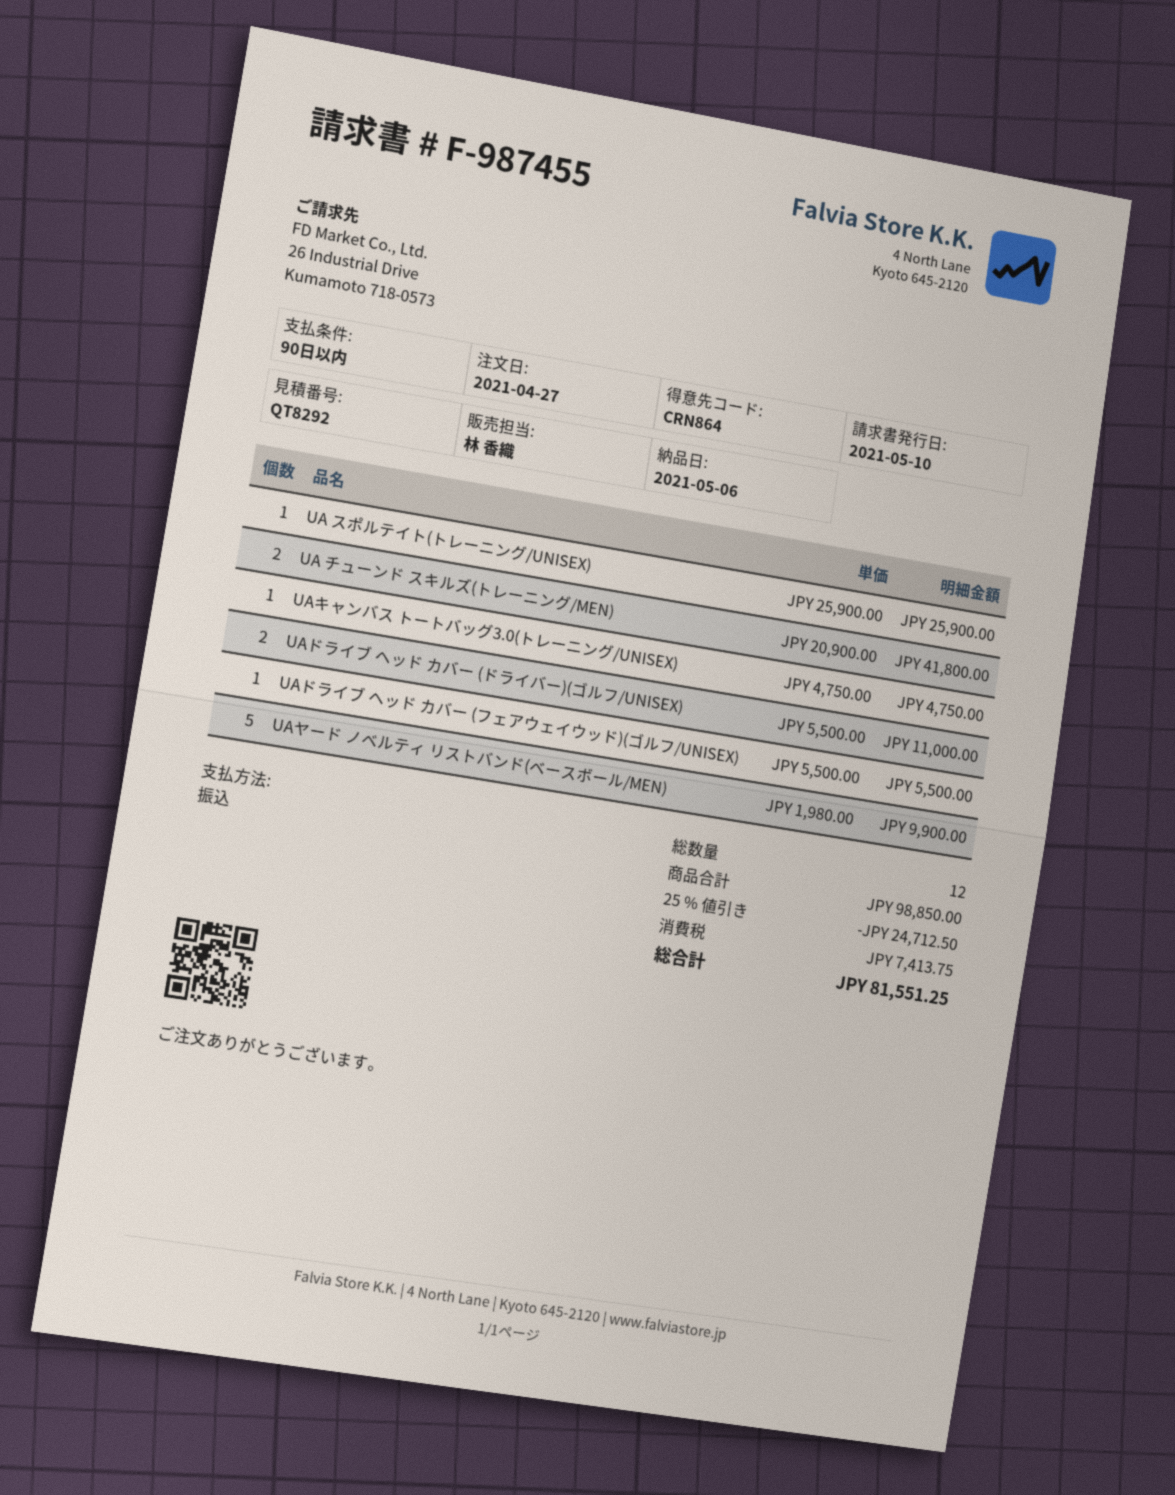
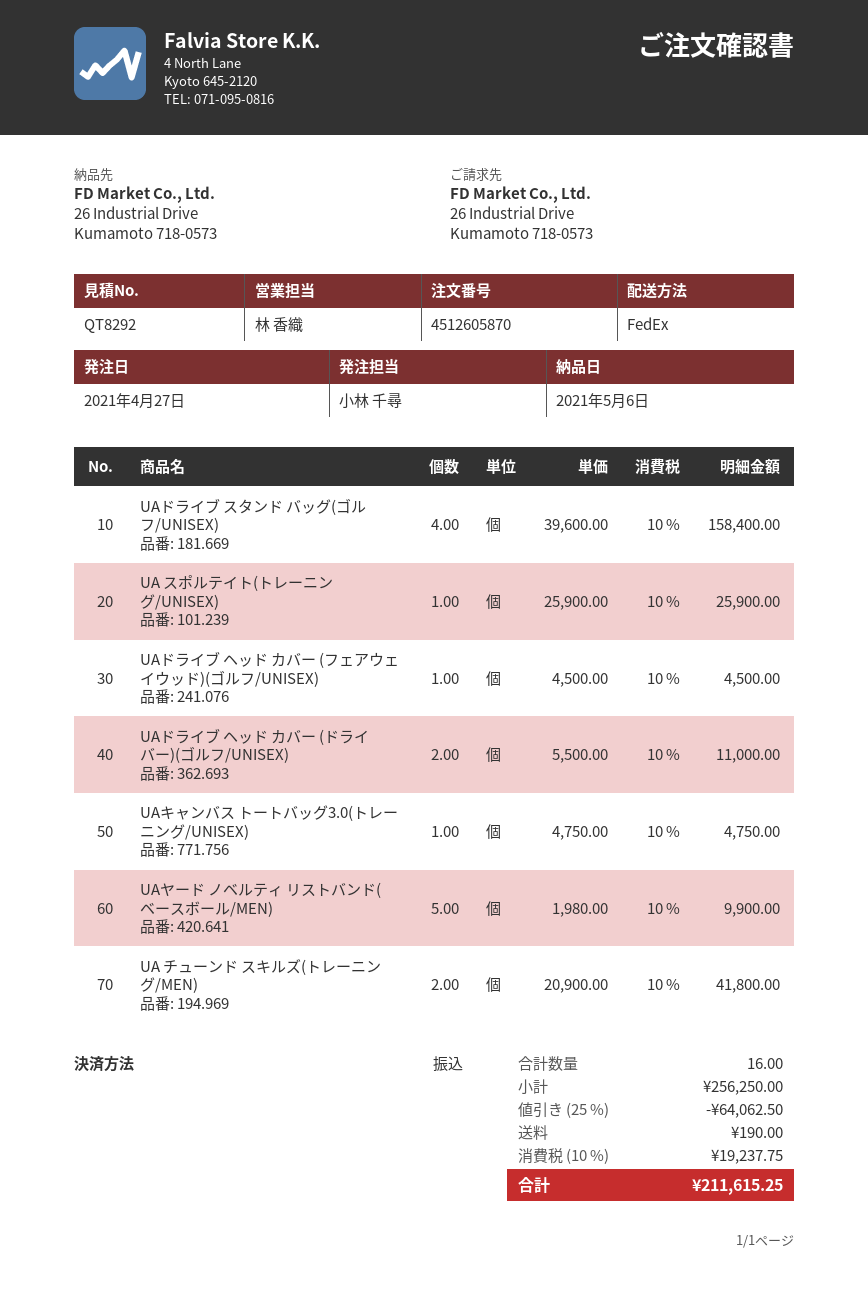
UAドライブ ヘッド カバー (フェアウェイウッド)(ゴルフ/UNISEX): 1 x 5500.00 = 5500.00 -> 1 x 4500.00 = 4500.00
UAドライブ スタンド バッグ(ゴルフ/UNISEX): none -> 4 x 39600.00 = 158400.00
total quantity: 12 -> 16
subtotal: 98850.00 -> 256250.00
discount: 25% = 24712.50 -> 25% = 64062.50
shipping: none -> 190.00
tax: 7413.75 -> 19237.75
total: 81551.25 -> 211615.25

